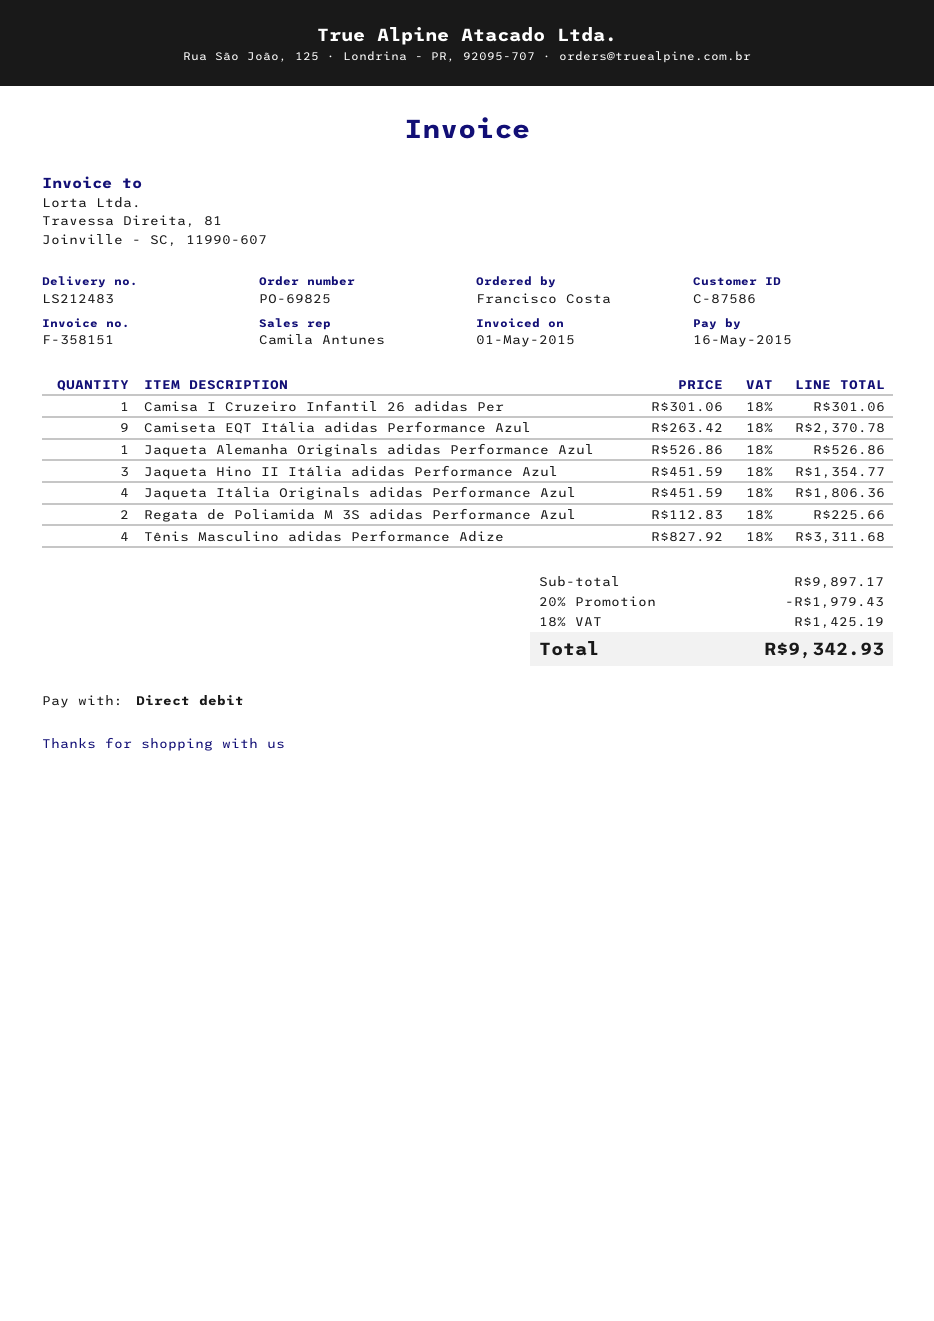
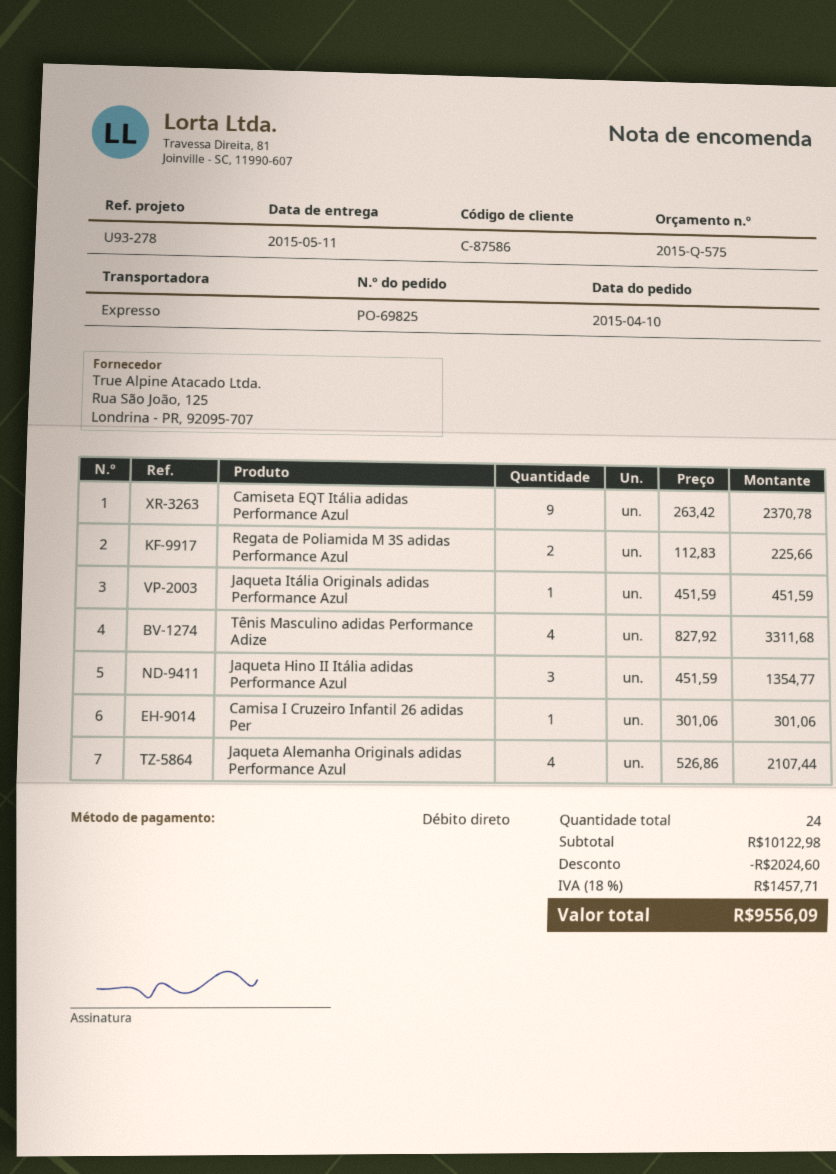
Jaqueta Alemanha Originals adidas Performance Azul: 1 x 526.86 = 526.86 -> 4 x 526.86 = 2107.44
Jaqueta Itália Originals adidas Performance Azul: 4 x 451.59 = 1806.36 -> 1 x 451.59 = 451.59
subtotal: 9897.17 -> 10122.98
discount: 1979.43 -> 2024.60
tax: 18% = 1425.19 -> 18% = 1457.71
total: 9342.93 -> 9556.09

